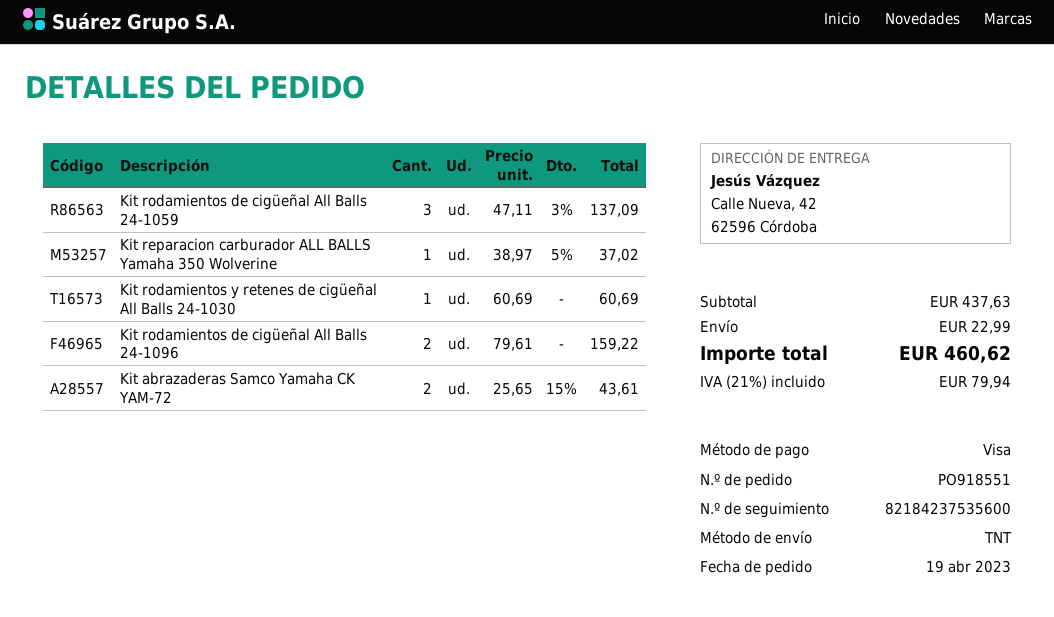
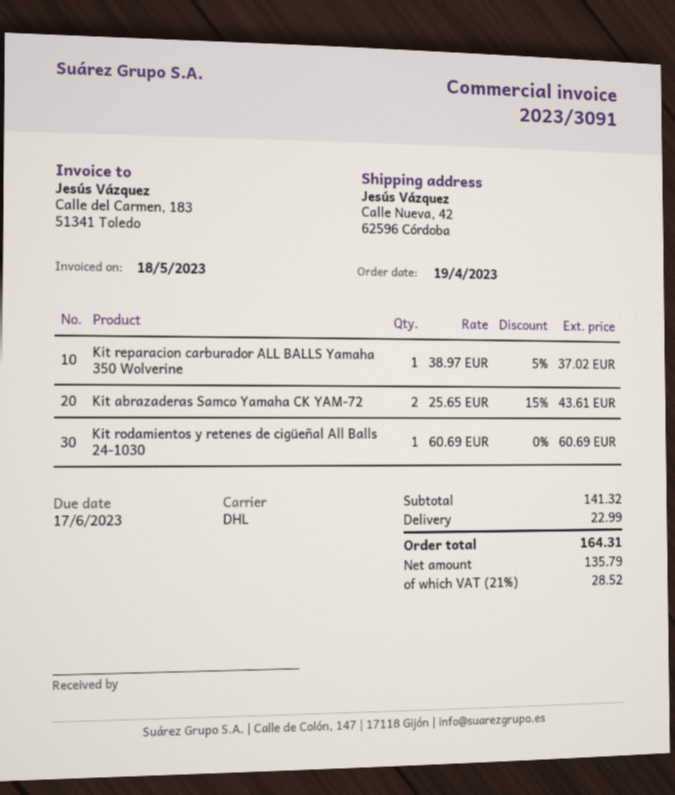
shipping method: TNT -> DHL
Kit rodamientos de cigüeñal All Balls 24-1059: 3 x 47.11 - 3% = 137.09 -> none
Kit rodamientos de cigüeñal All Balls 24-1096: 2 x 79.61 = 159.22 -> none
subtotal: 437.63 -> 141.32
tax: 21% = 79.94 -> 21% = 28.52
total: 460.62 -> 164.31

